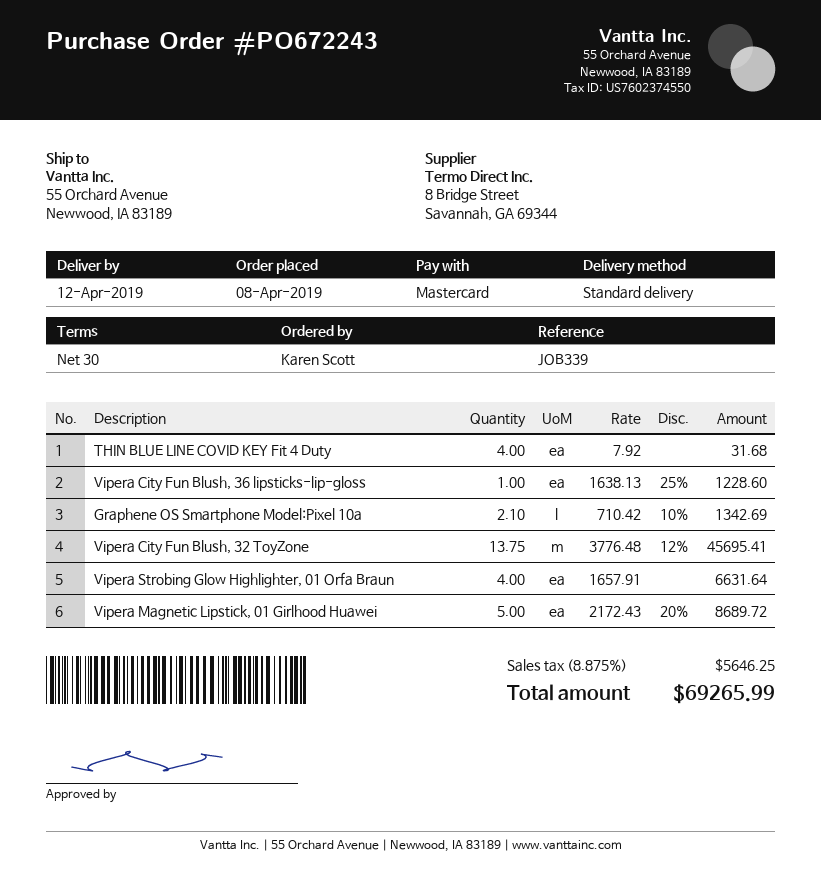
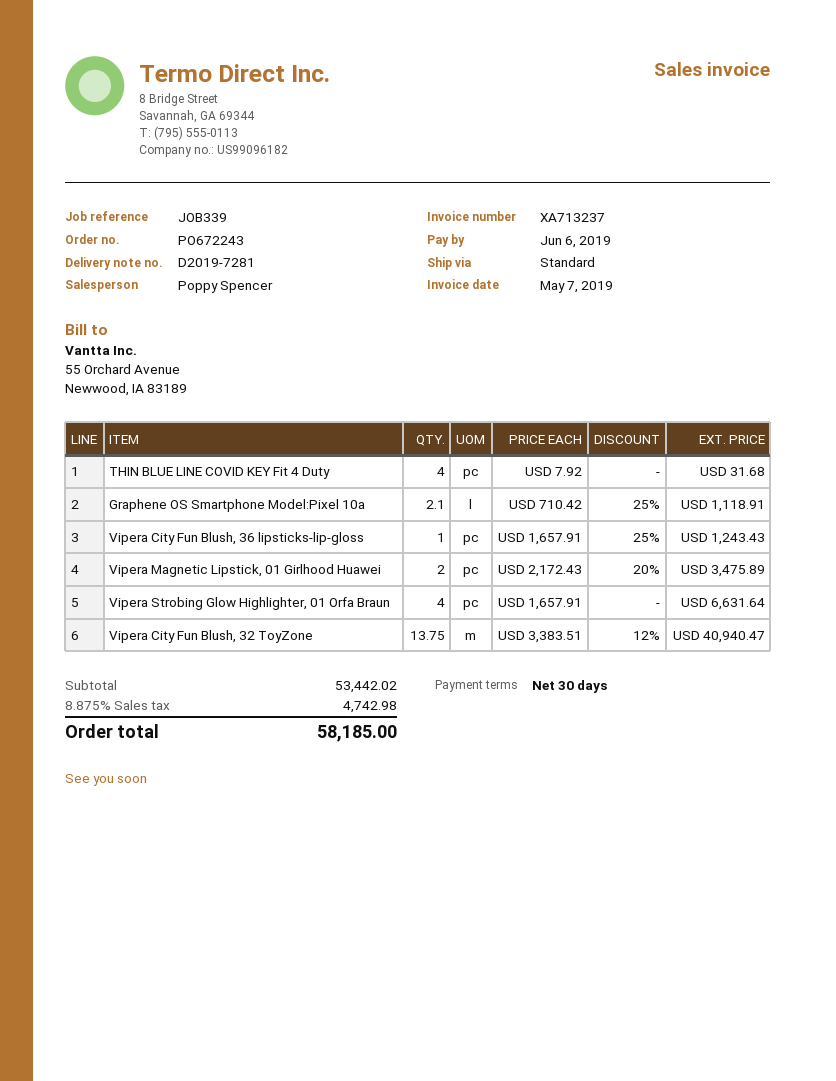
Vipera City Fun Blush, 36 lipsticks-lip-gloss: 1 x 1638.13 - 25% = 1228.60 -> 1 x 1657.91 - 25% = 1243.43
Graphene OS Smartphone Model:Pixel 10a: 2.1 x 710.42 - 10% = 1342.69 -> 2.1 x 710.42 - 25% = 1118.91
Vipera City Fun Blush, 32 ToyZone: 13.75 x 3776.48 - 12% = 45695.41 -> 13.75 x 3383.51 - 12% = 40940.47
Vipera Magnetic Lipstick, 01 Girlhood Huawei: 5 x 2172.43 - 20% = 8689.72 -> 2 x 2172.43 - 20% = 3475.89
tax: 8.875% = 5646.25 -> 8.875% = 4742.98
total: 69265.99 -> 58185.00

